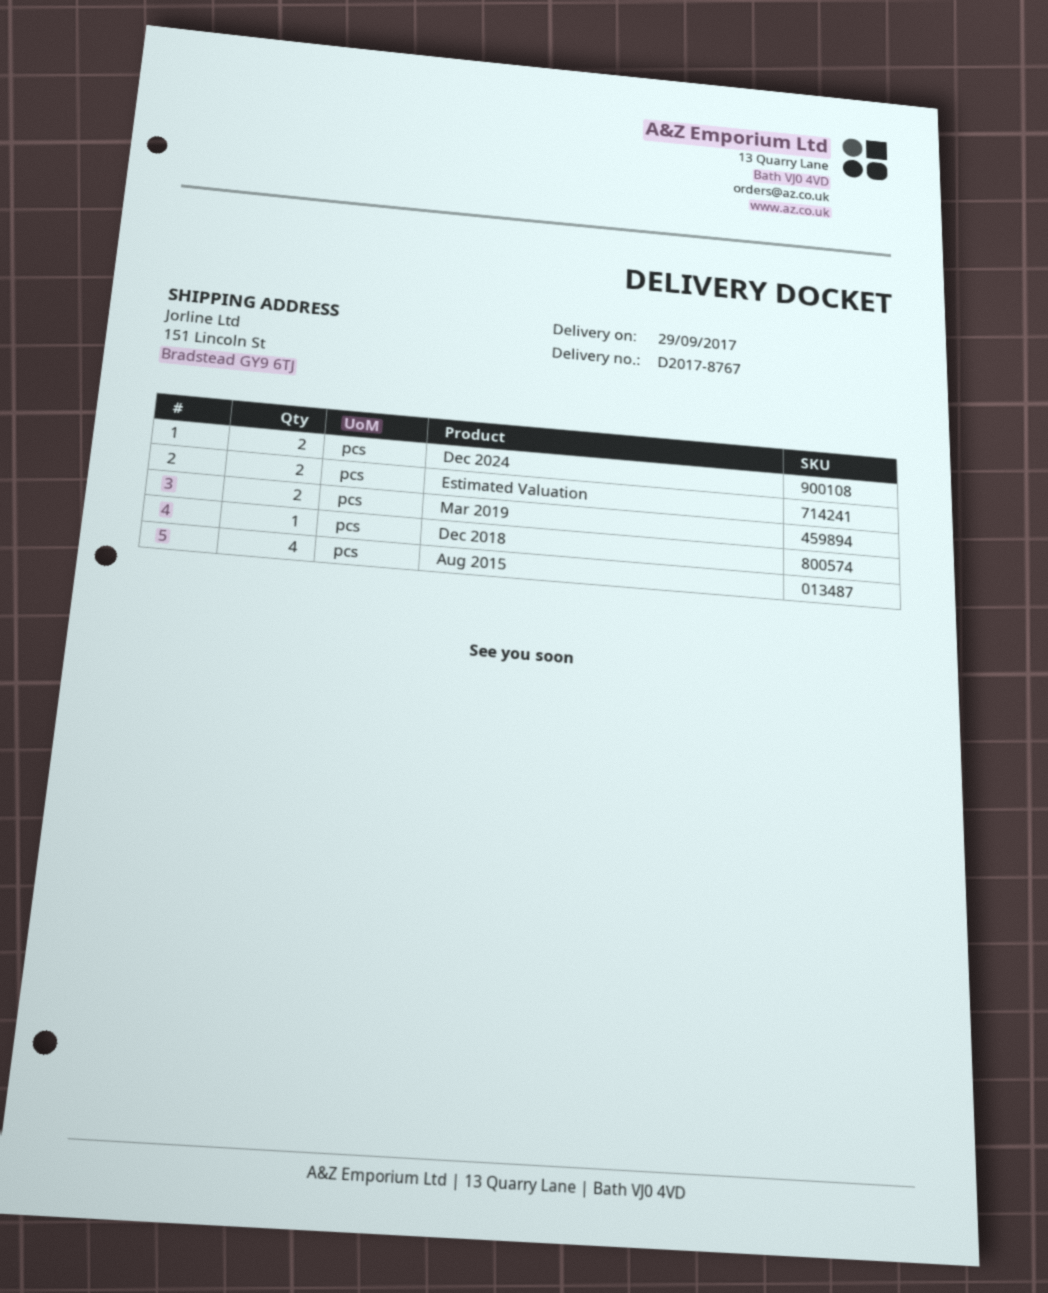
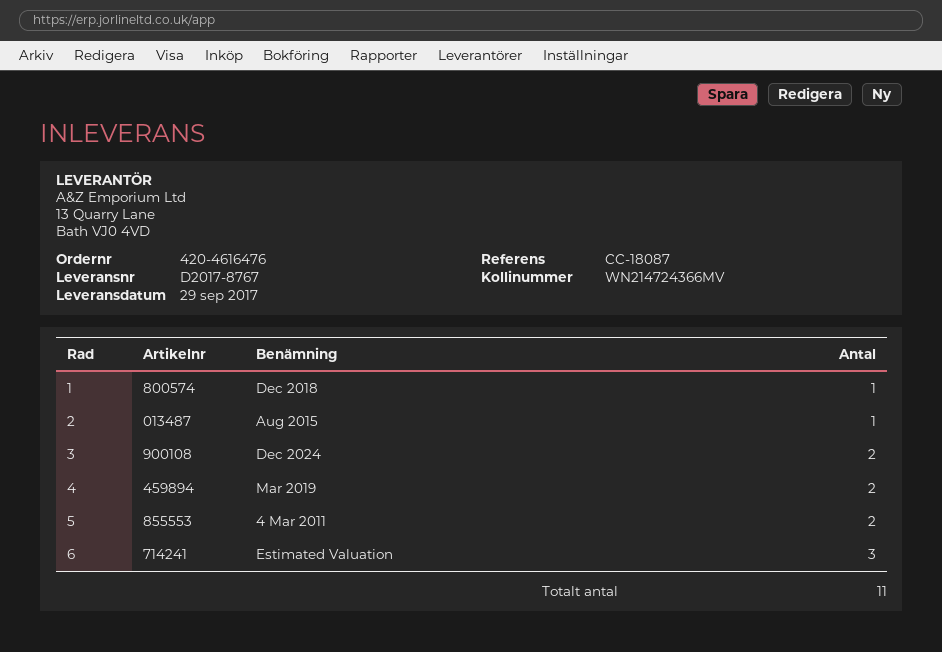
Estimated Valuation: 2 -> 3
Aug 2015: 4 -> 1
4 Mar 2011: none -> 2

